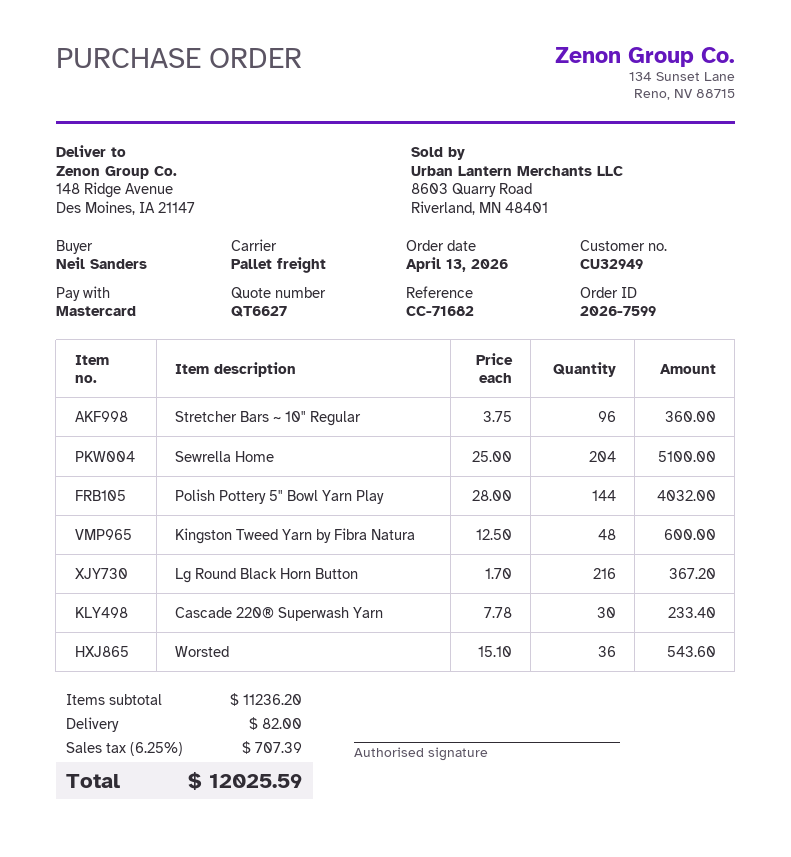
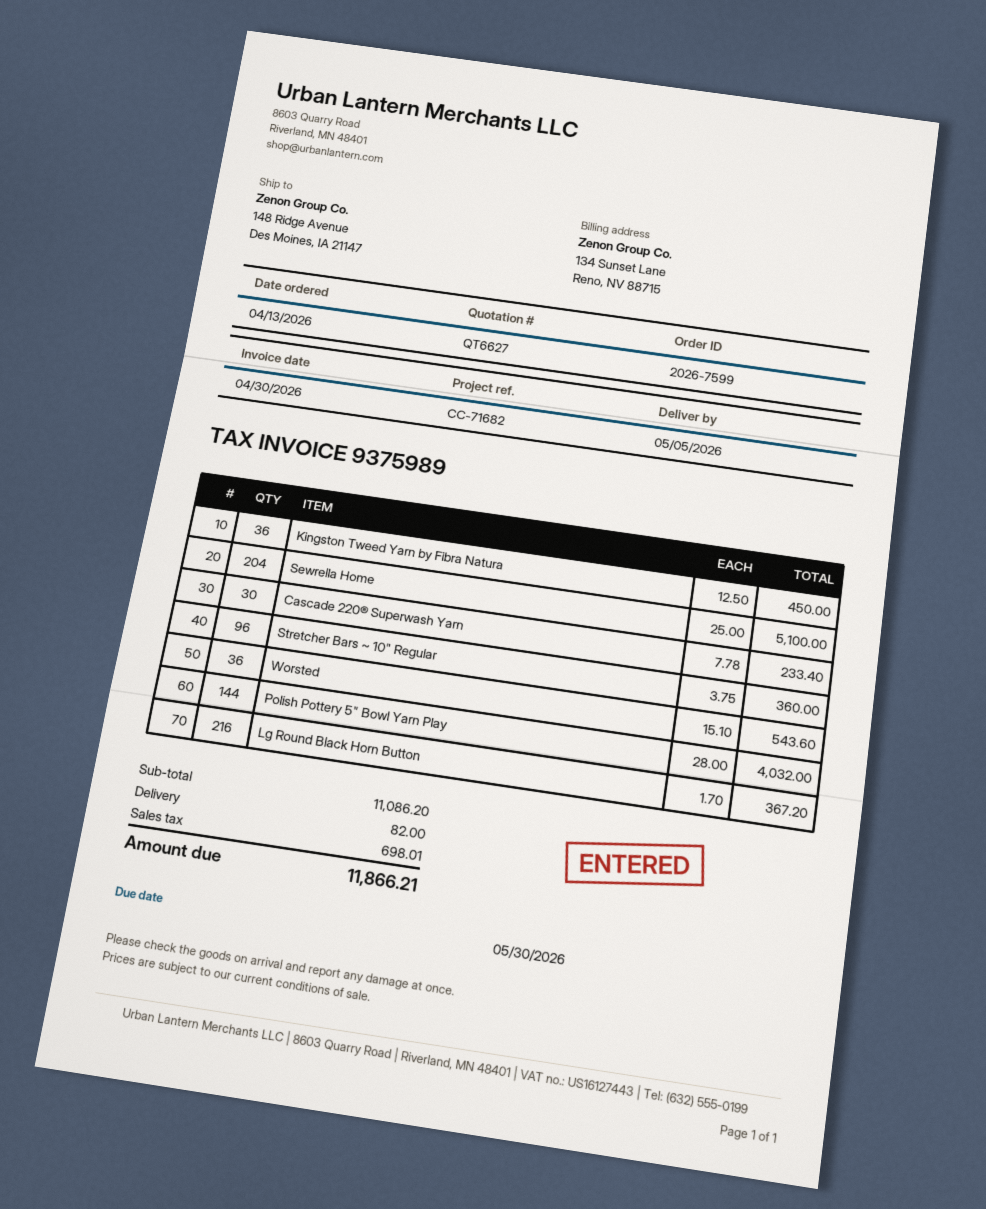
Kingston Tweed Yarn by Fibra Natura: 48 x 12.50 = 600.00 -> 36 x 12.50 = 450.00
subtotal: 11236.20 -> 11086.20
tax: 707.39 -> 698.01
total: 12025.59 -> 11866.21

